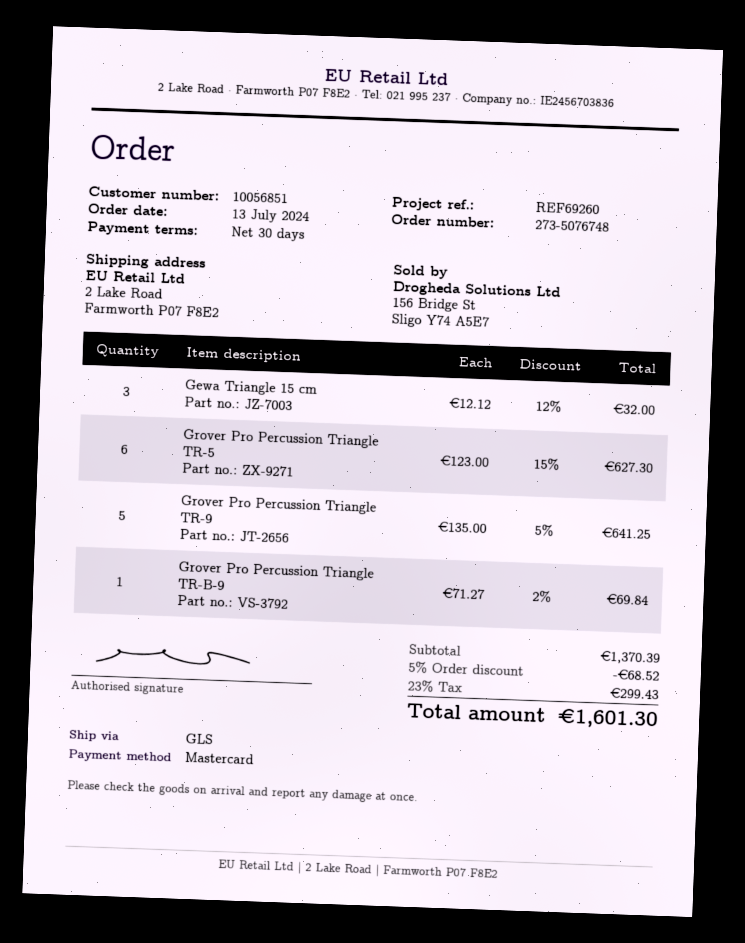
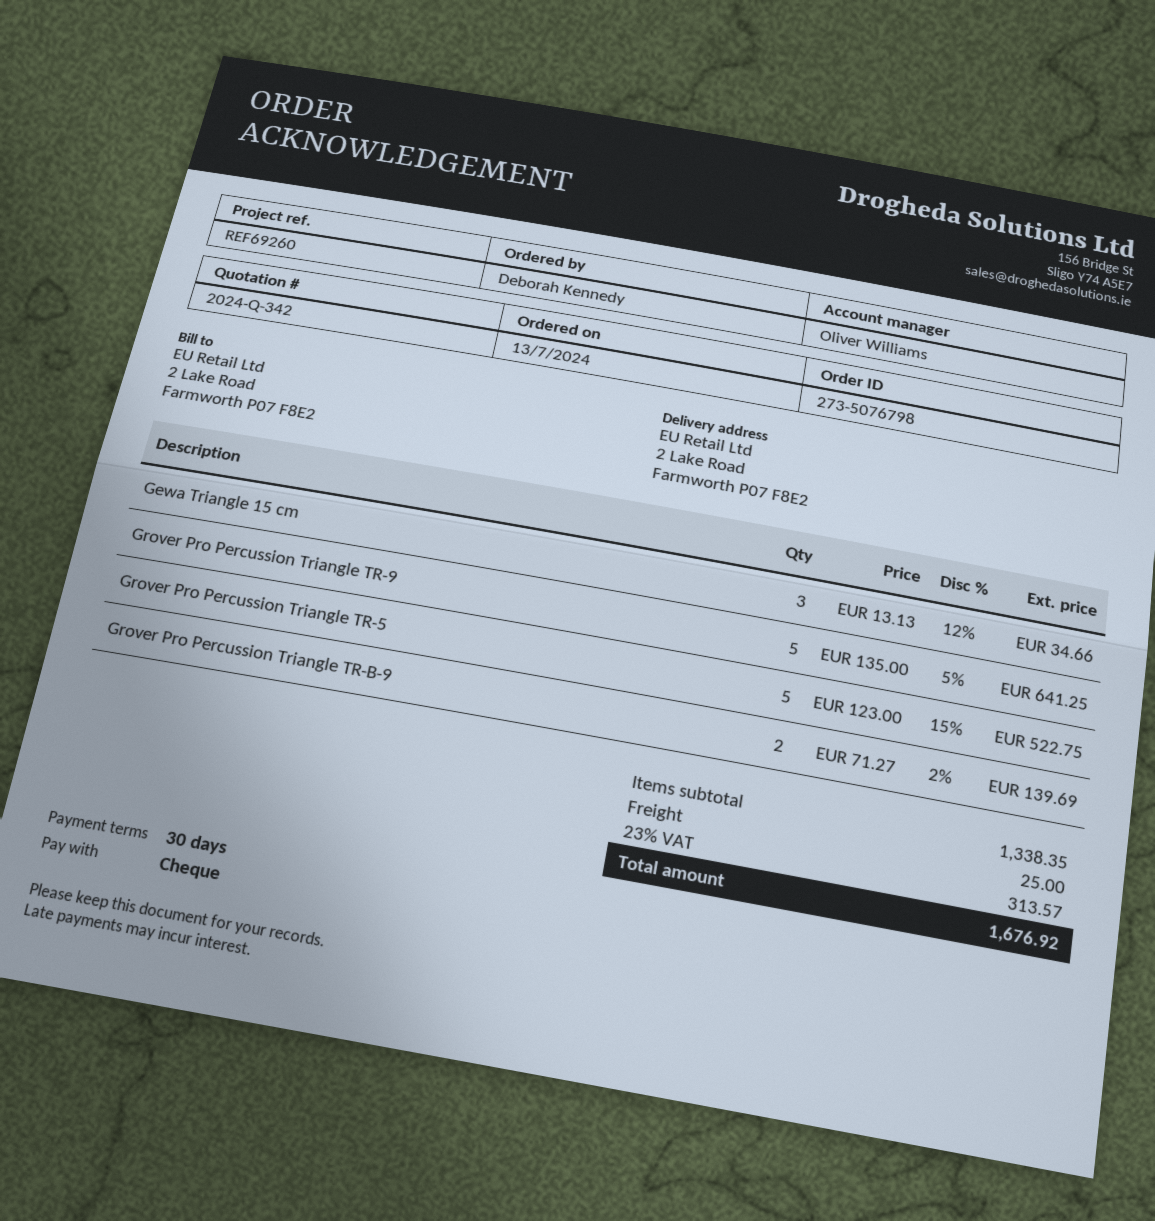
order number: 273-5076748 -> 273-5076798
payment method: Mastercard -> cheque
Gewa Triangle 15 cm: 3 x 12.12 - 12% = 32.00 -> 3 x 13.13 - 12% = 34.66
Grover Pro Percussion Triangle TR-5: 6 x 123.00 - 15% = 627.30 -> 5 x 123.00 - 15% = 522.75
Grover Pro Percussion Triangle TR-B-9: 1 x 71.27 - 2% = 69.84 -> 2 x 71.27 - 2% = 139.69
subtotal: 1370.39 -> 1338.35
discount: 5% = 68.52 -> none
shipping: none -> 25.00
tax: 23% = 299.43 -> 23% = 313.57
total: 1601.30 -> 1676.92

